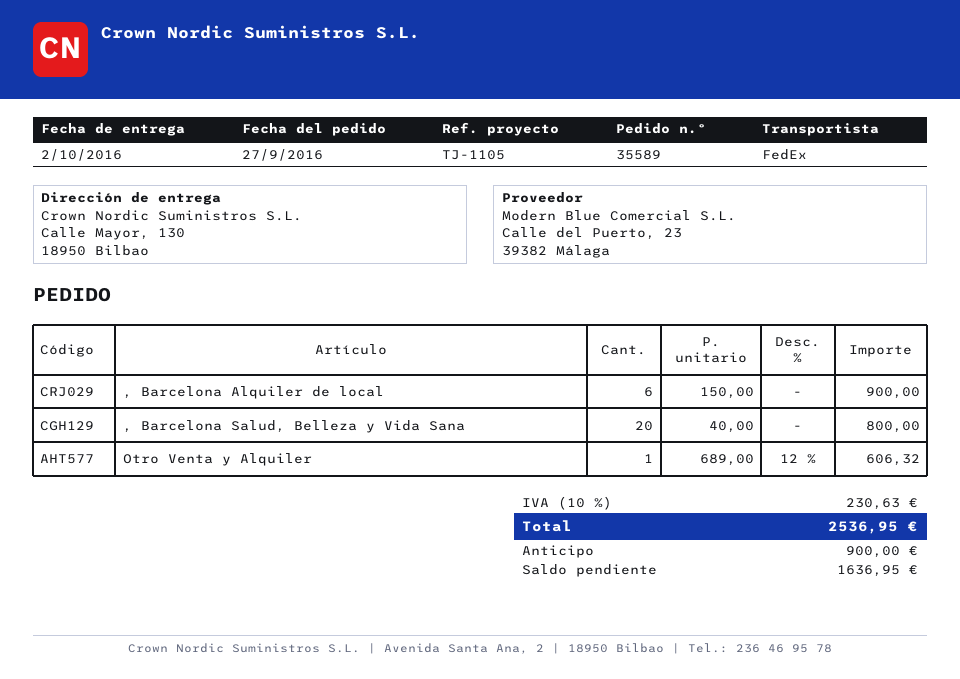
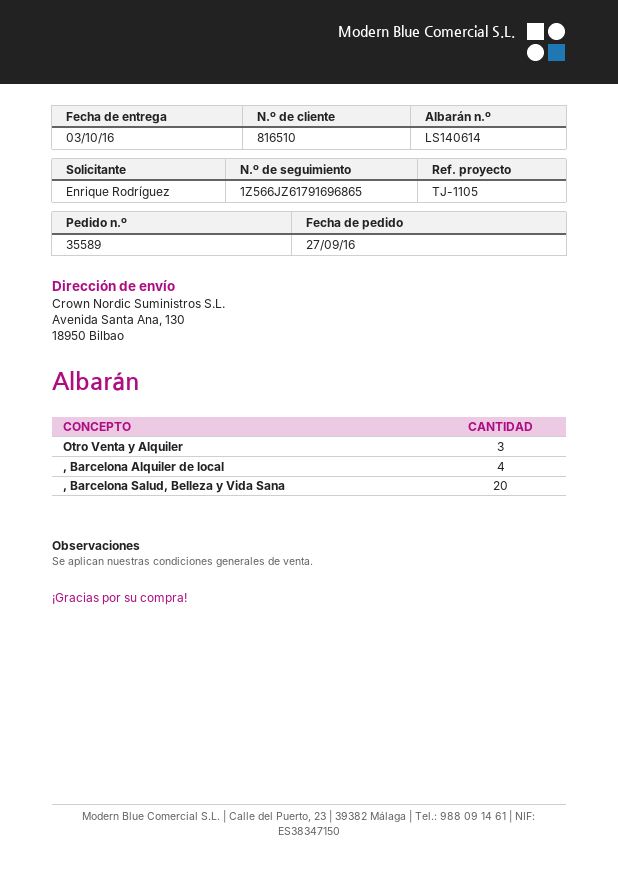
delivery date: 2016-10-02 -> 2016-10-03
ship to: Calle Mayor, 130, 18950 Bilbao -> Avenida Santa Ana, 130, 18950 Bilbao
, Barcelona Alquiler de local: 6 -> 4
Otro Venta y Alquiler: 1 -> 3

